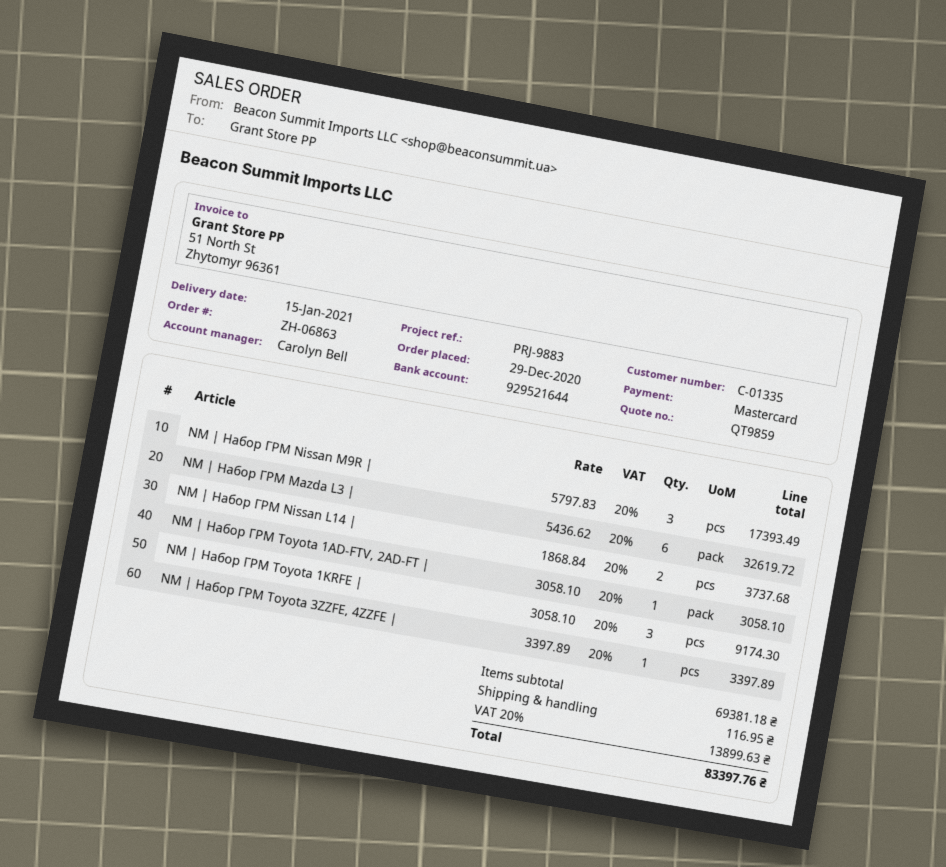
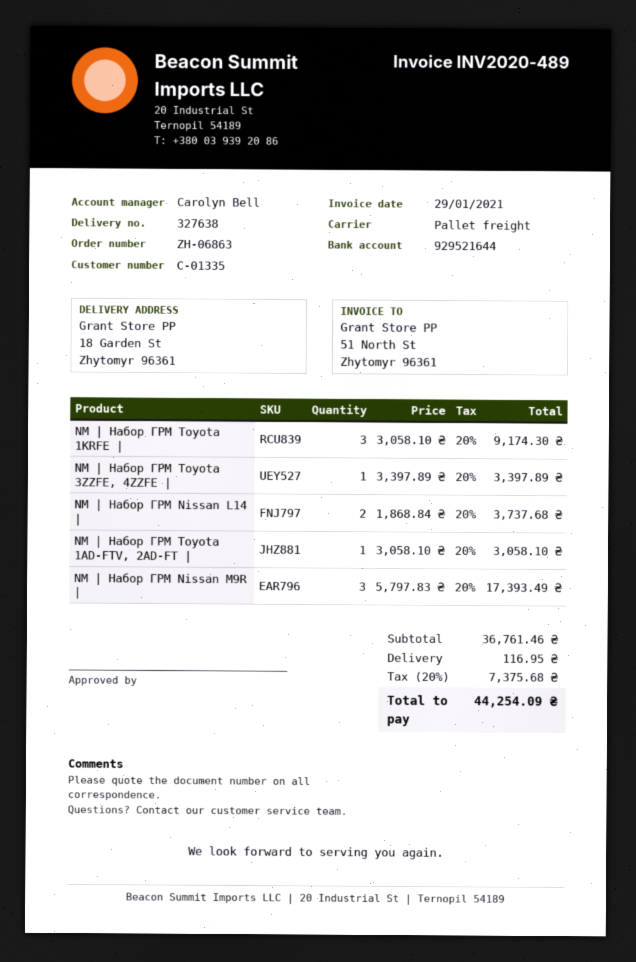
NM | Набор ГРМ Mazda L3 |: 6 x 5436.62 = 32619.72 -> none
subtotal: 69381.18 -> 36761.46
tax: 20% = 13899.63 -> 20% = 7375.68
total: 83397.76 -> 44254.09

